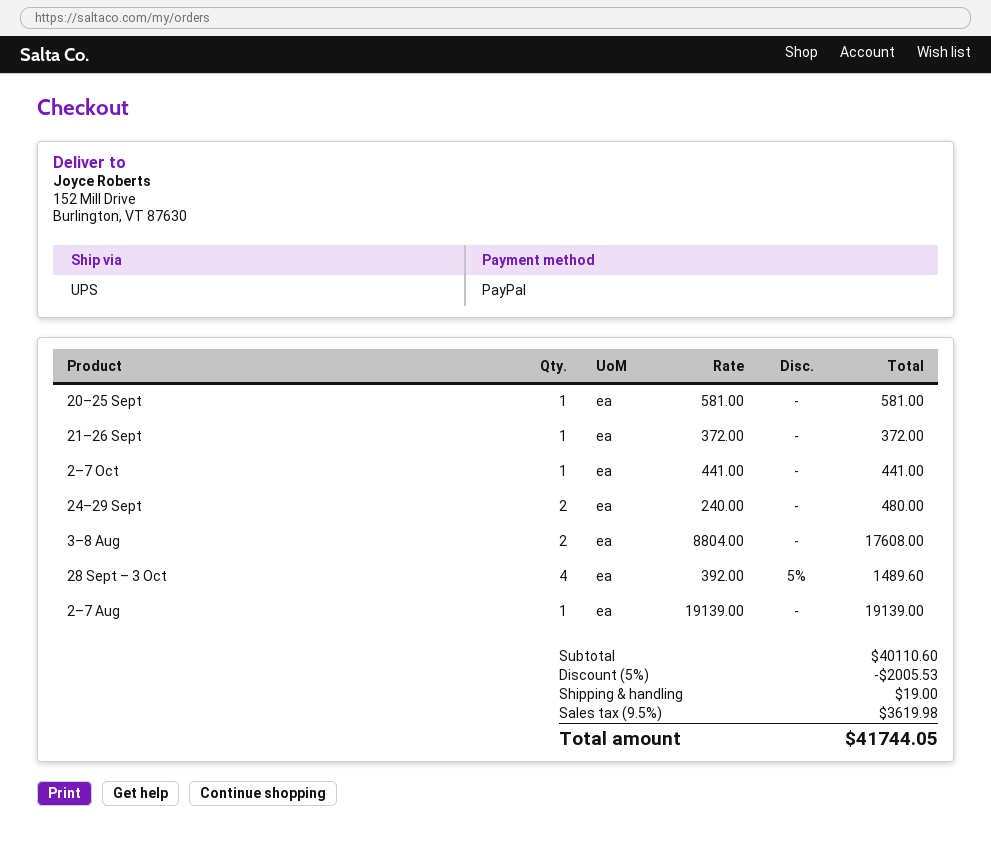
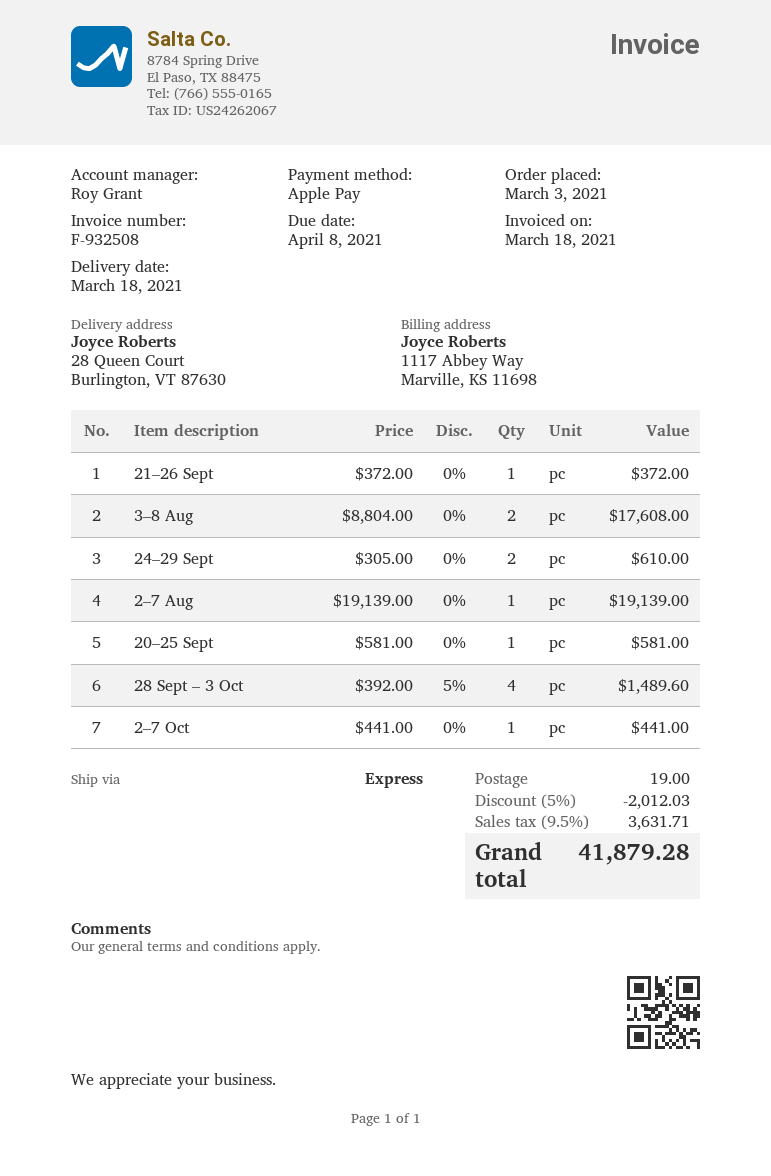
payment method: PayPal -> Apple Pay
shipping method: UPS -> express
ship to: 152 Mill Drive, Burlington, VT 87630 -> 28 Queen Court, Burlington, VT 87630
24–29 Sept: 2 x 240.00 = 480.00 -> 2 x 305.00 = 610.00
discount: 5% = 2005.53 -> 5% = 2012.03
tax: 9.5% = 3619.98 -> 9.5% = 3631.71
total: 41744.05 -> 41879.28

